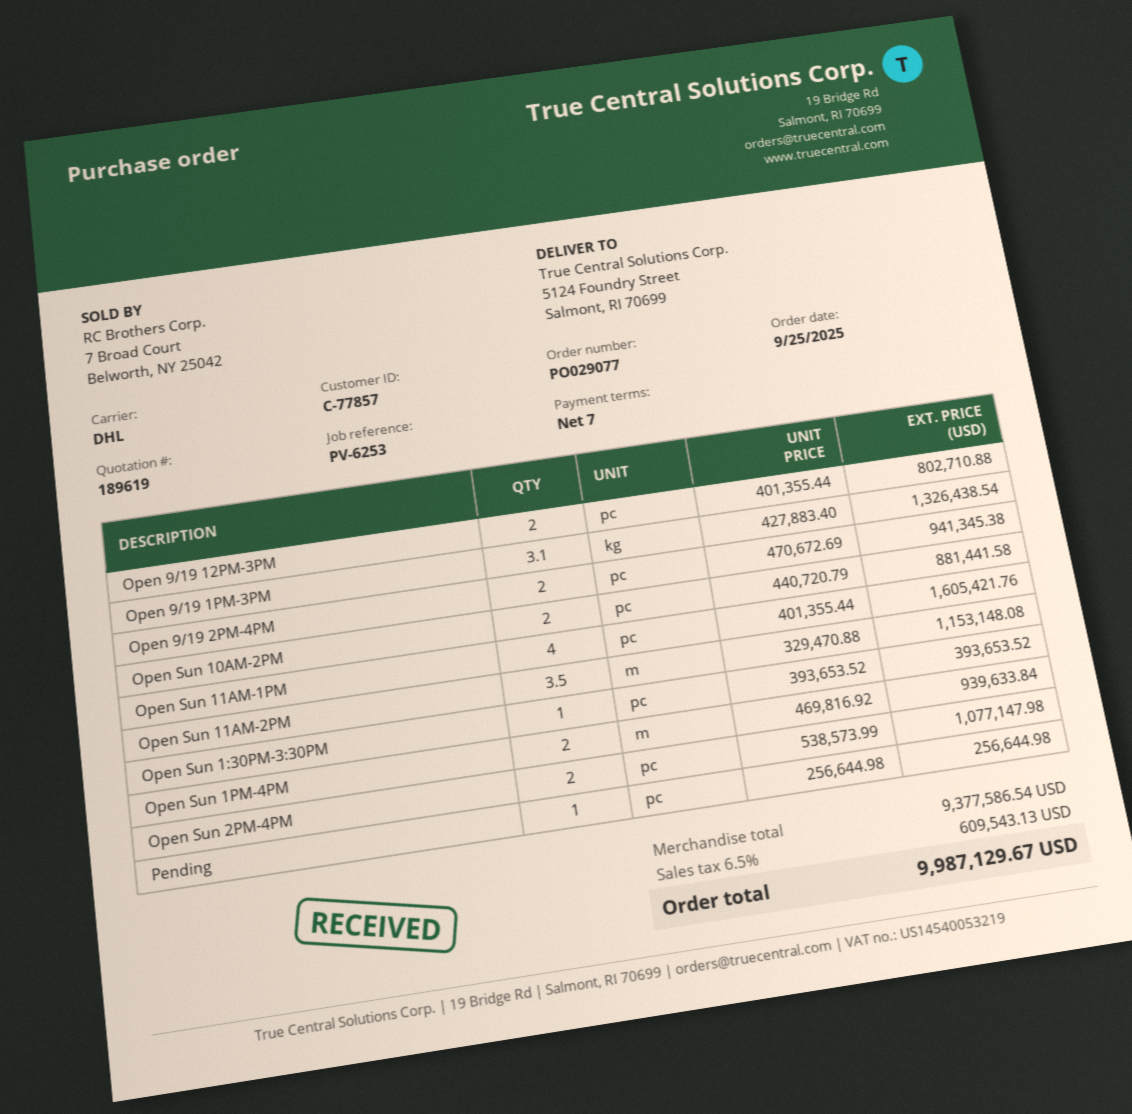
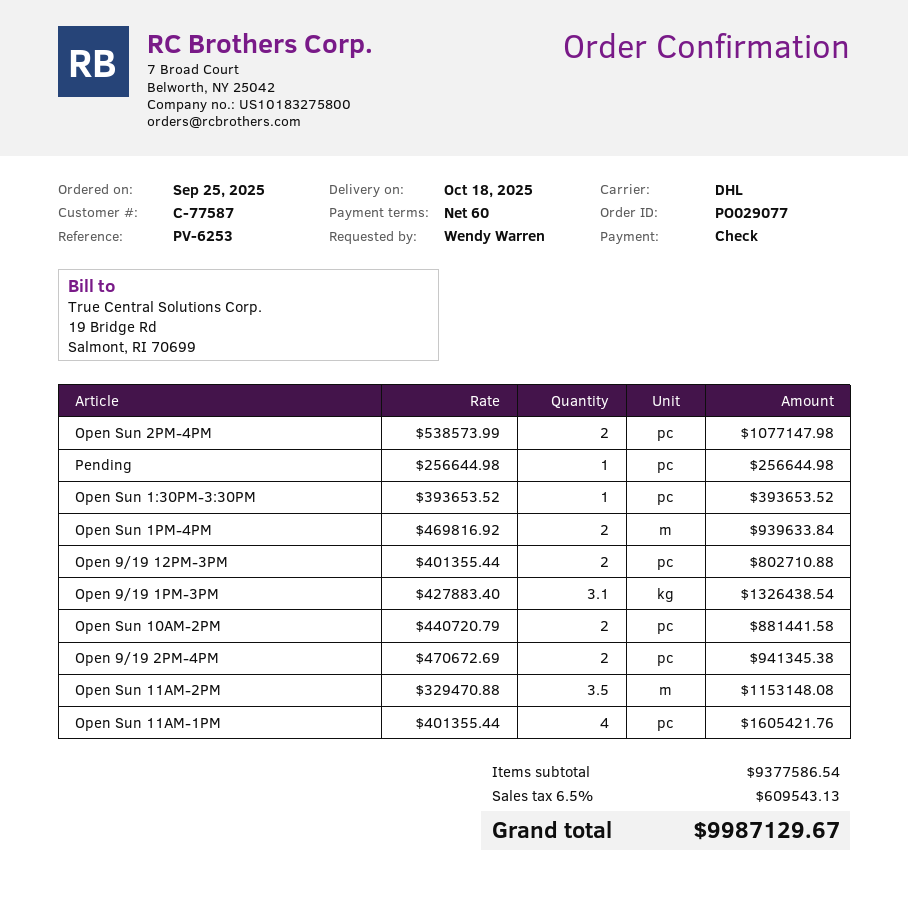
payment terms: 7 days -> 60 days
customer number: C-77857 -> C-77587

